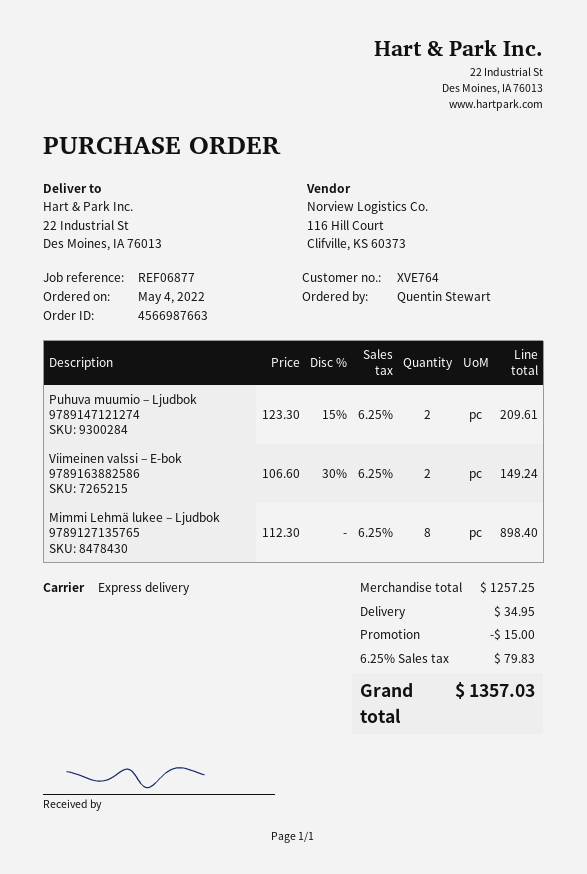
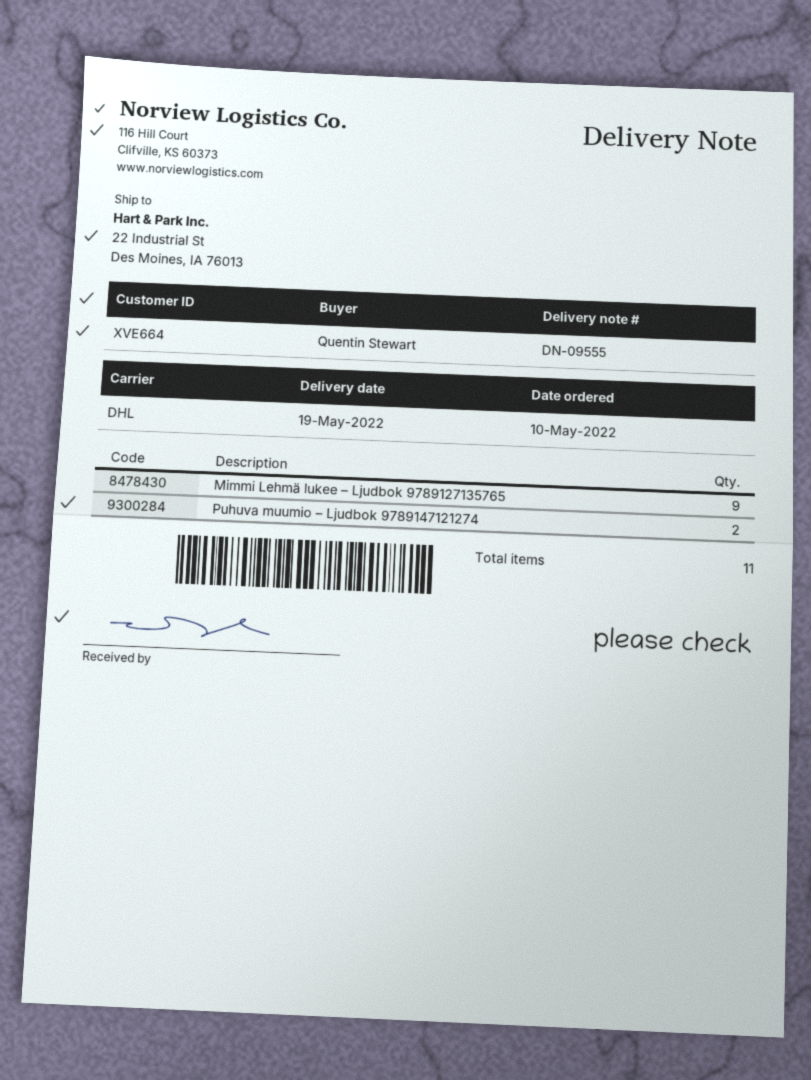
order date: 2022-05-04 -> 2022-05-10
customer number: XVE764 -> XVE664
shipping method: express -> DHL
Viimeinen valssi – E-bok 9789163882586: 2 -> none
Mimmi Lehmä lukee – Ljudbok 9789127135765: 8 -> 9

